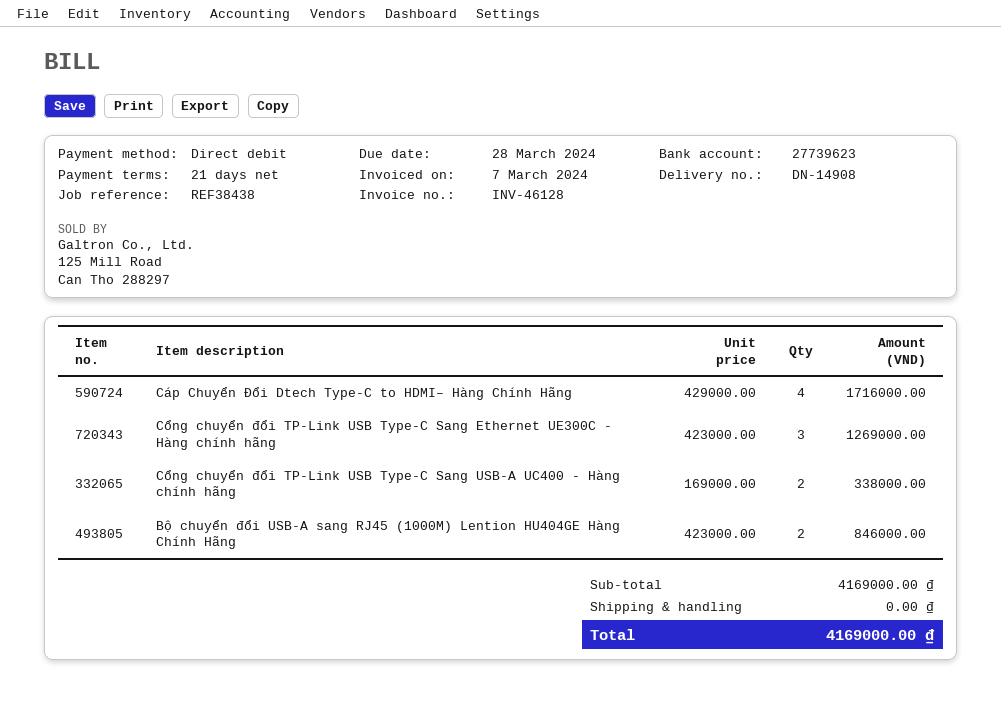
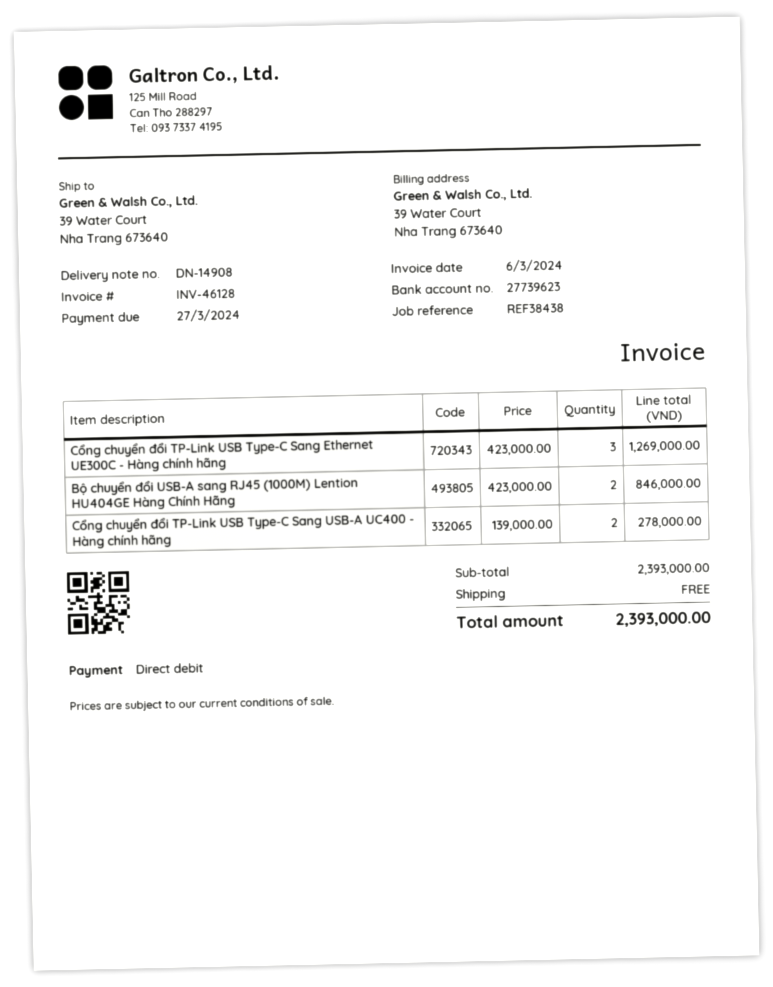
invoice date: 2024-03-07 -> 2024-03-06
due date: 2024-03-28 -> 2024-03-27
Cáp Chuyển Đổi Dtech Type-C to HDMI– Hàng Chính Hãng: 4 x 429000.00 = 1716000.00 -> none
Cổng chuyển đổi TP-Link USB Type-C Sang USB-A UC400 - Hàng chính hãng: 2 x 169000.00 = 338000.00 -> 2 x 139000.00 = 278000.00
subtotal: 4169000.00 -> 2393000.00
total: 4169000.00 -> 2393000.00

